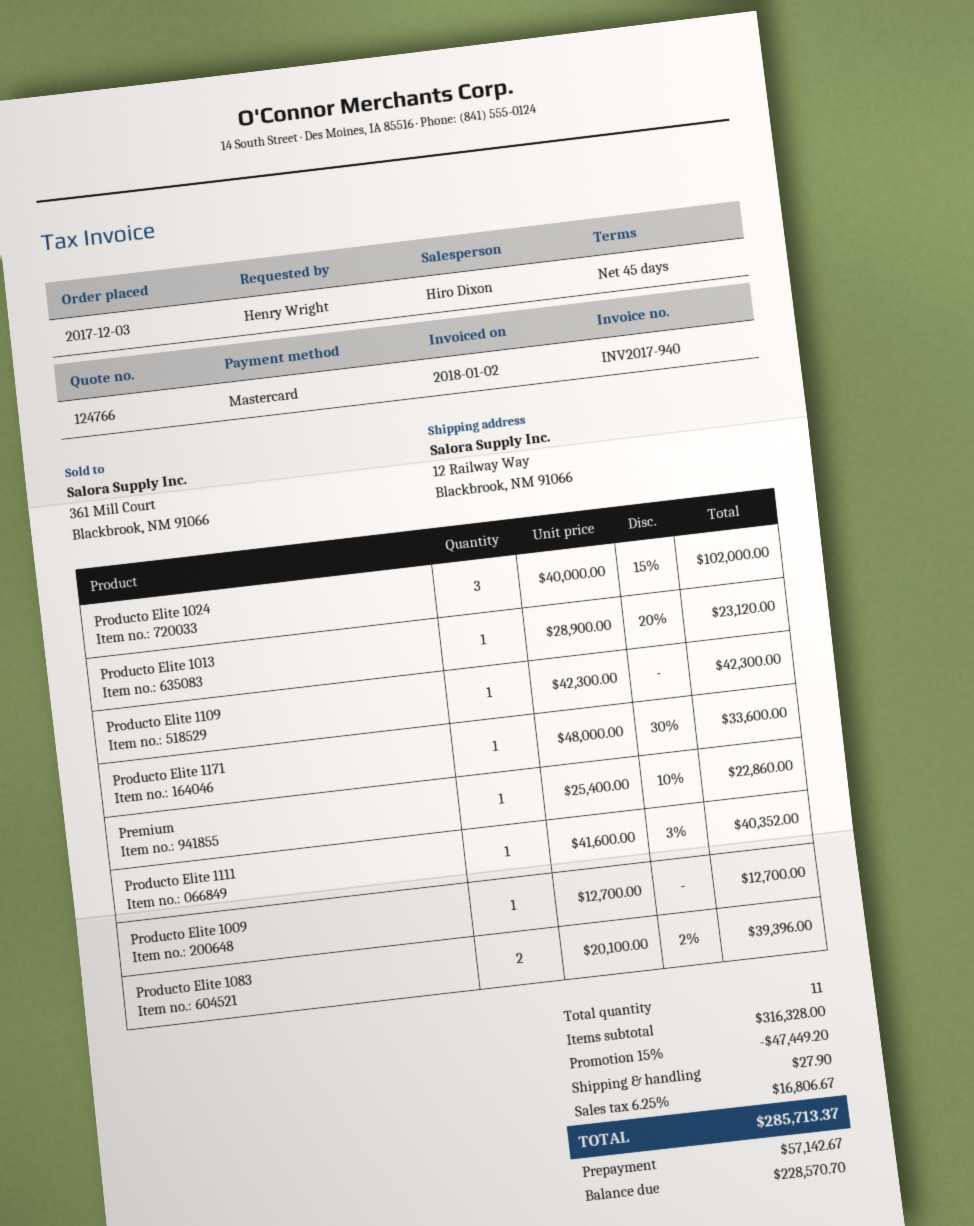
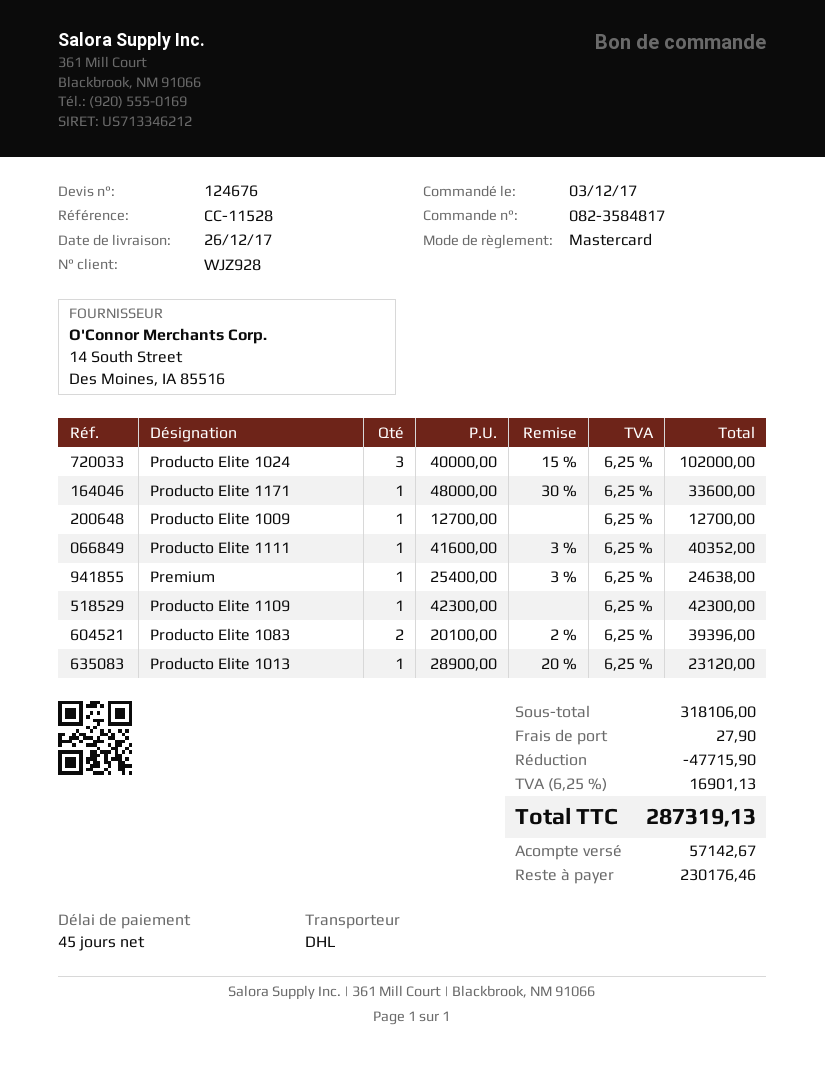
quote number: 124766 -> 124676
Premium: 1 x 25400.00 - 10% = 22860.00 -> 1 x 25400.00 - 3% = 24638.00
subtotal: 316328.00 -> 318106.00
discount: 47449.20 -> 47715.90
tax: 6.25% = 16806.67 -> 6.25% = 16901.13
total: 285713.37 -> 287319.13
balance: 228570.70 -> 230176.46

